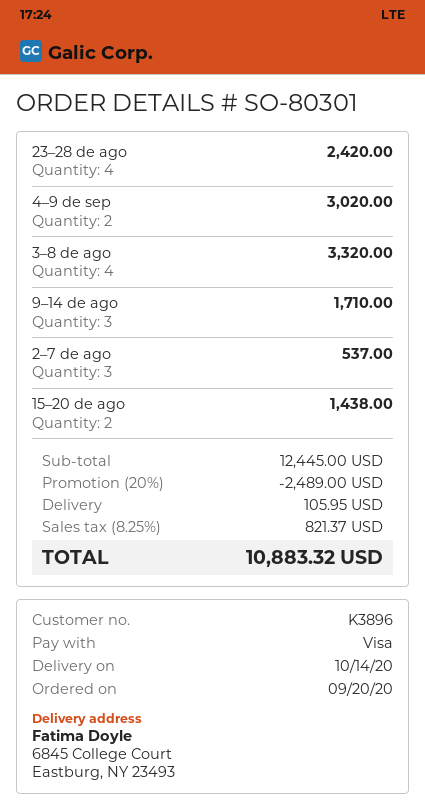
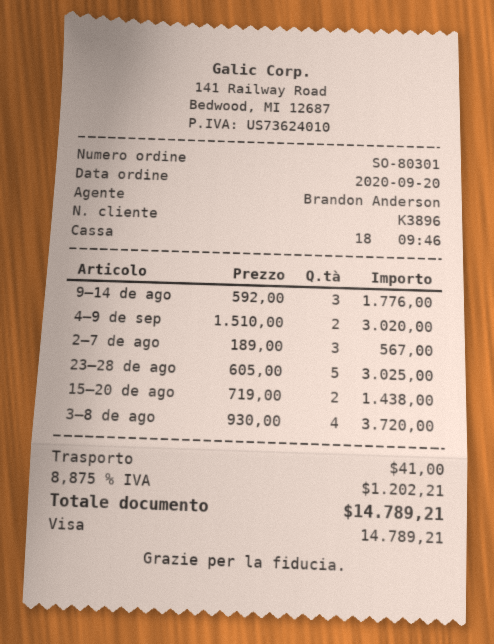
23–28 de ago: 4 for 2420.00 -> 5 for 3025.00
3–8 de ago: 4 for 3320.00 -> 4 for 3720.00
9–14 de ago: 3 for 1710.00 -> 3 for 1776.00
2–7 de ago: 3 for 537.00 -> 3 for 567.00
discount: 20% = 2489.00 -> none
shipping: 105.95 -> 41.00
tax: 8.25% = 821.37 -> 8.875% = 1202.21
total: 10883.32 -> 14789.21

